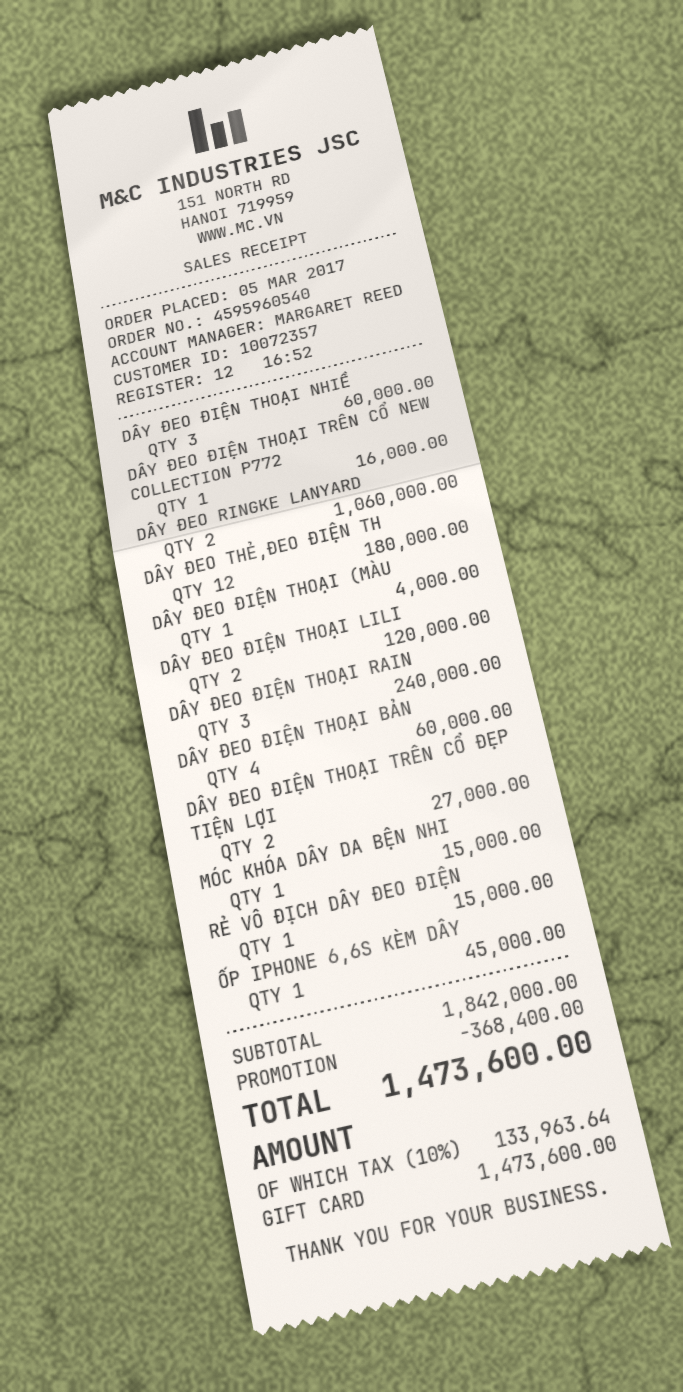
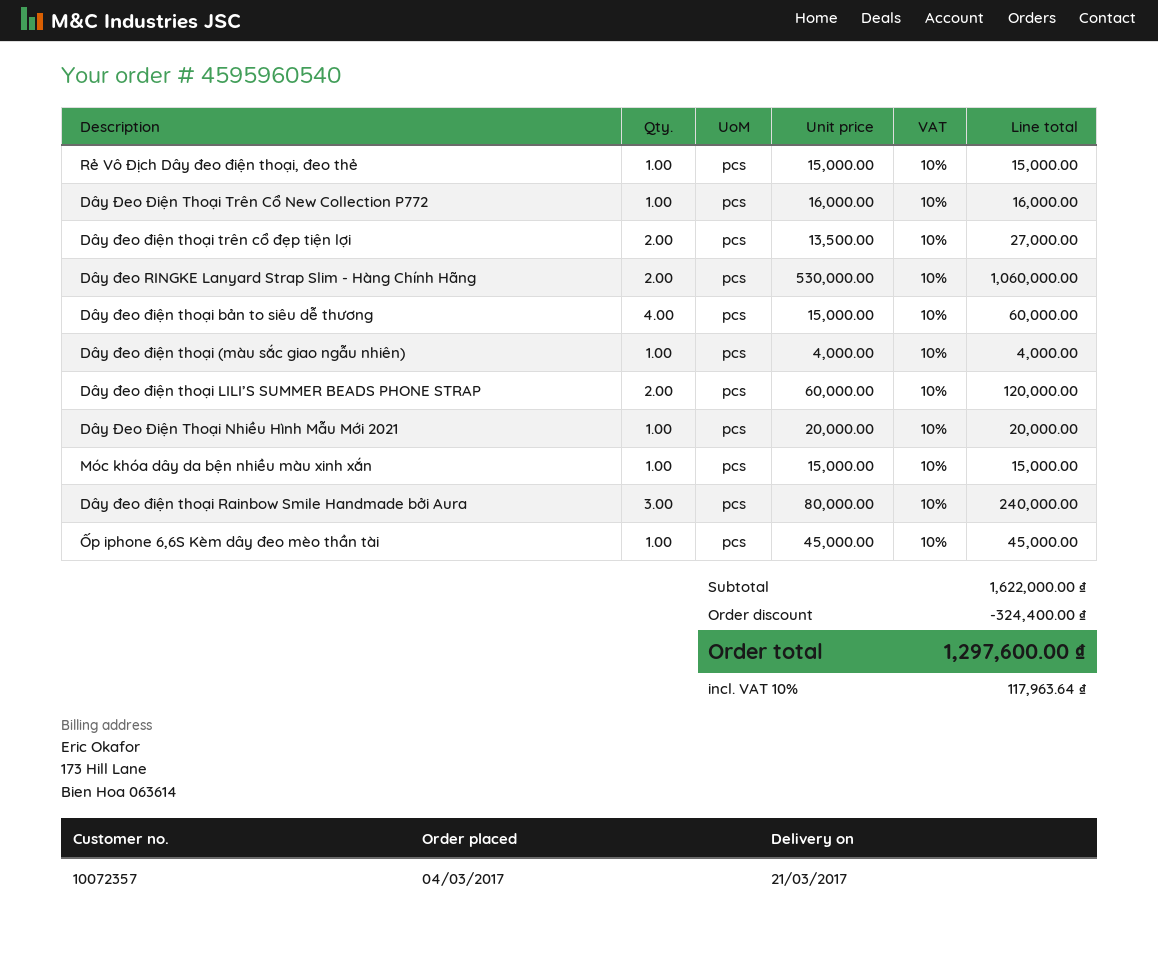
order date: 2017-03-05 -> 2017-03-04
DÂY ĐEO ĐIỆN THOẠI NHIỀ: 3 for 60000.00 -> 1 for 20000.00
DÂY ĐEO THẺ,ĐEO ĐIỆN TH: 12 for 180000.00 -> none
subtotal: 1842000.00 -> 1622000.00
discount: 368400.00 -> 324400.00
tax: 10% = 133963.64 -> 10% = 117963.64
total: 1473600.00 -> 1297600.00

